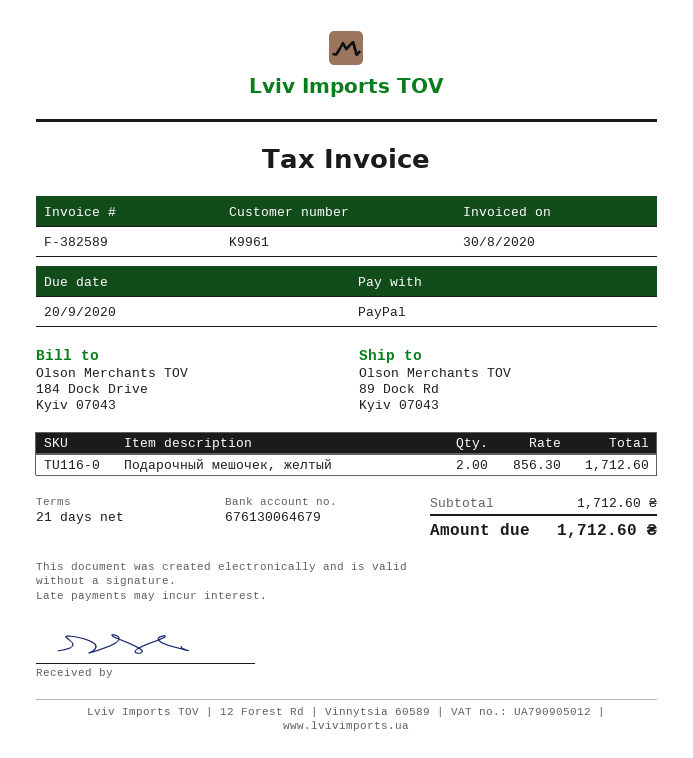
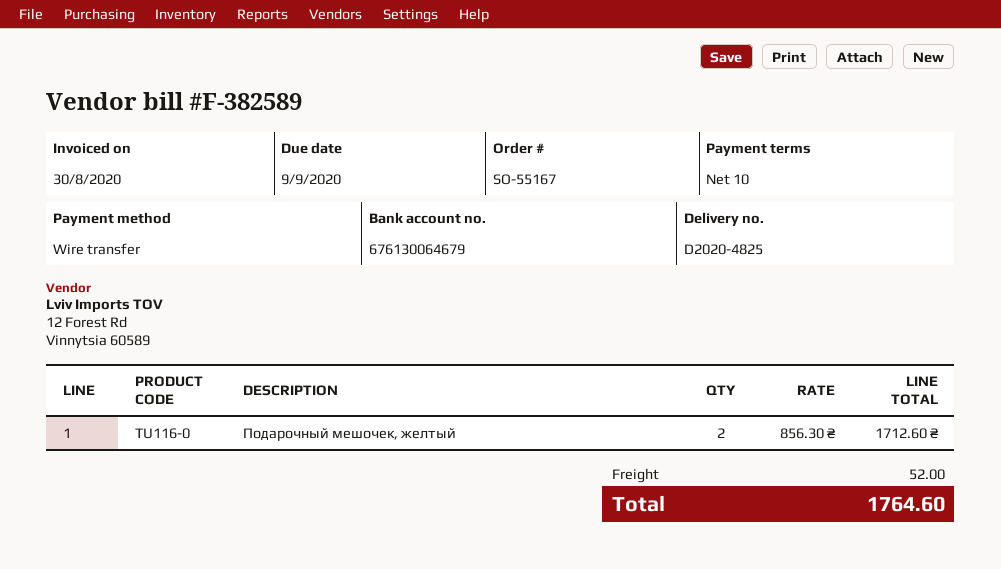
payment terms: 21 days -> 10 days
due date: 2020-09-20 -> 2020-09-09
payment method: PayPal -> bank transfer
shipping: none -> 52.00
total: 1712.60 -> 1764.60

